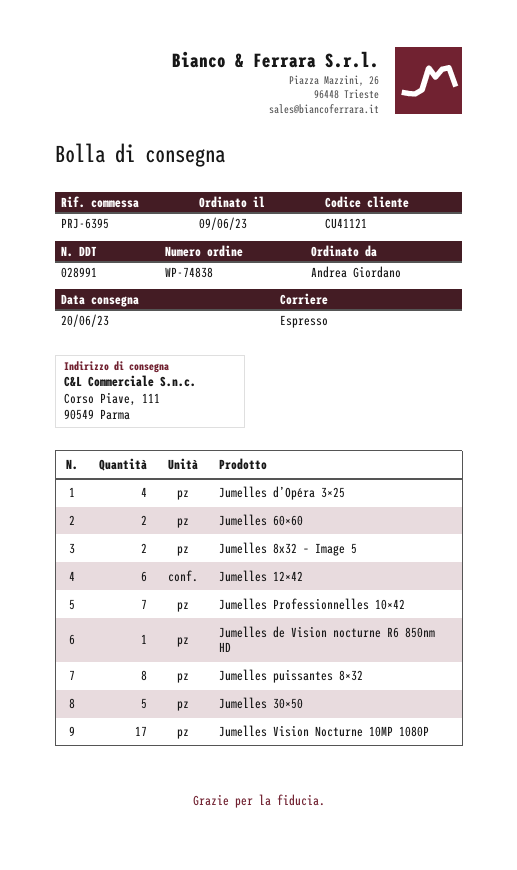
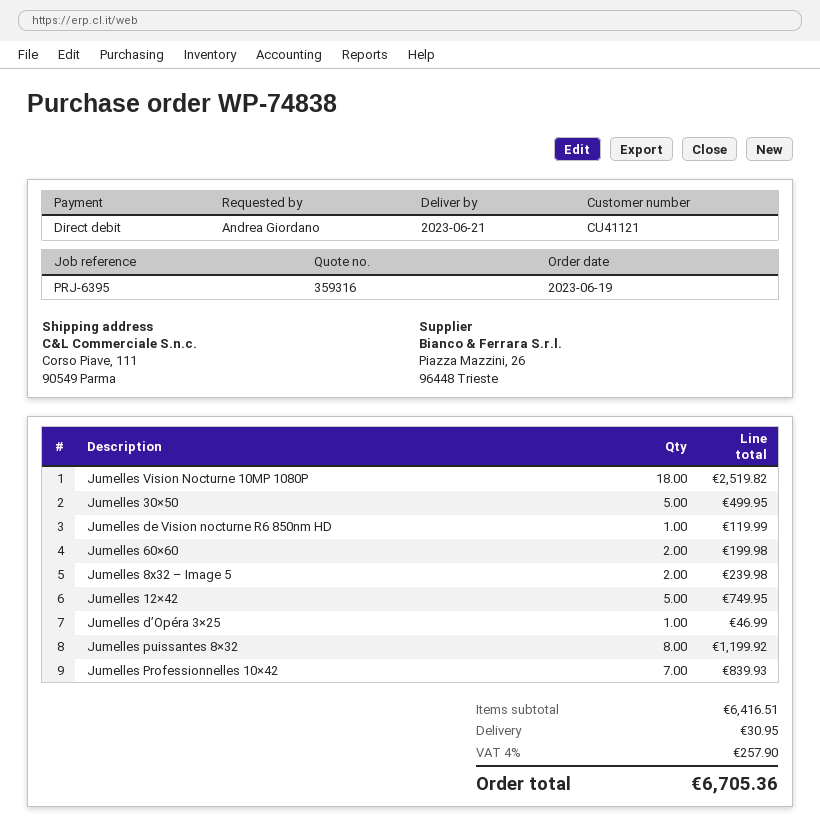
order date: 2023-06-09 -> 2023-06-19
delivery date: 2023-06-20 -> 2023-06-21
Jumelles d’Opéra 3×25: 4 -> 1
Jumelles 12×42: 6 -> 5
Jumelles Vision Nocturne 10MP 1080P: 17 -> 18

